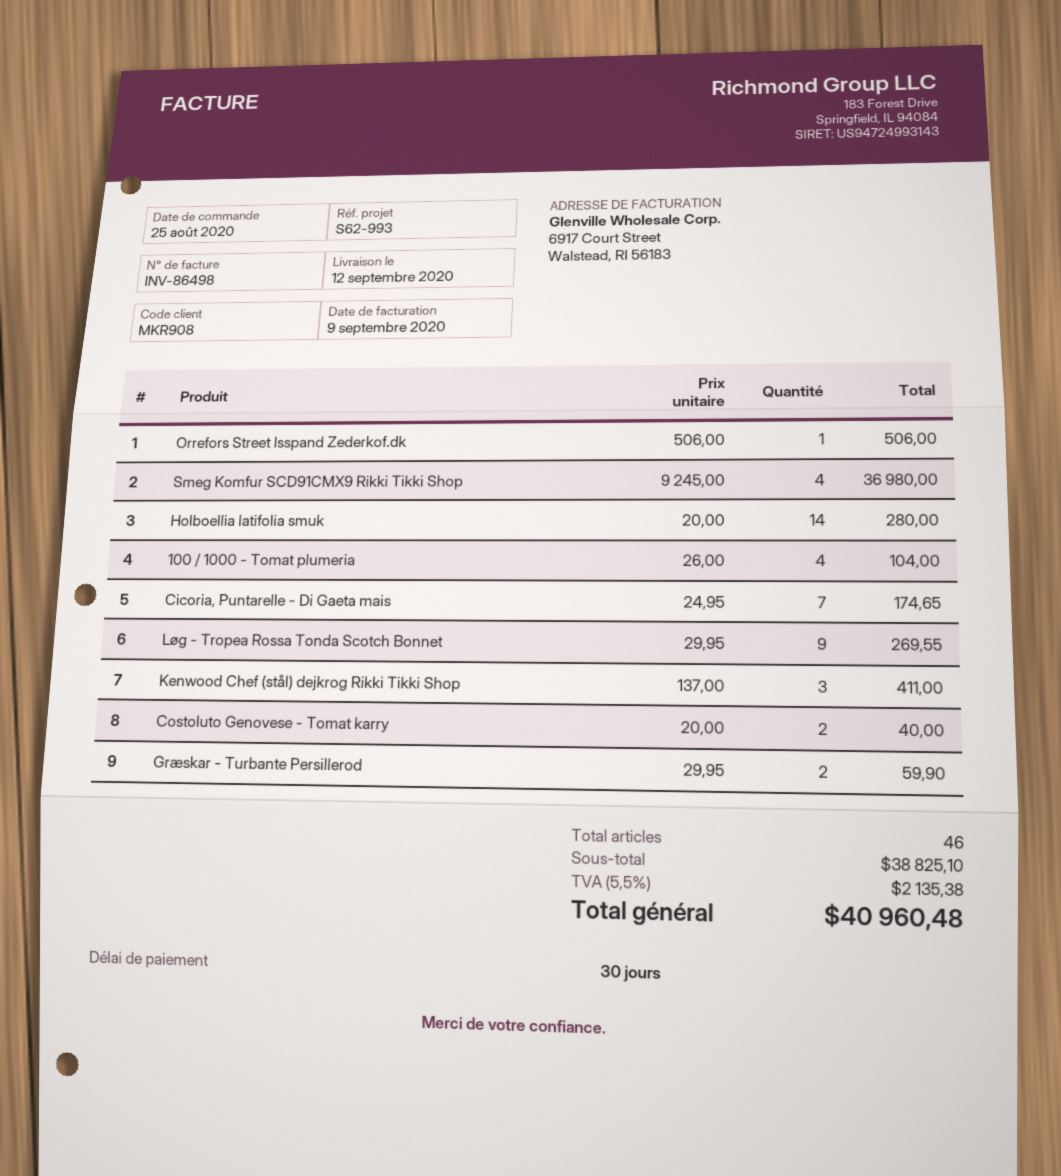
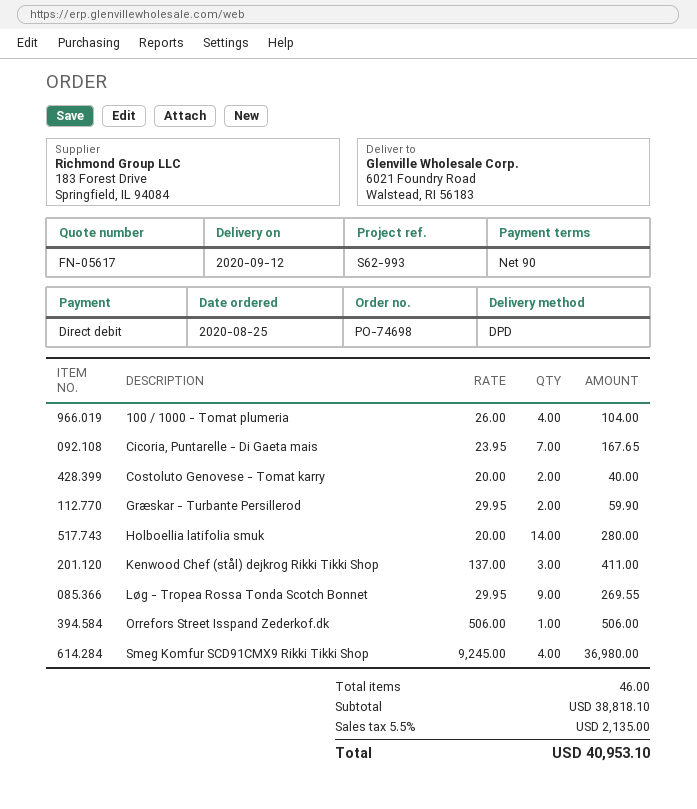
payment terms: 30 days -> 90 days
Cicoria, Puntarelle - Di Gaeta mais: 7 x 24.95 = 174.65 -> 7 x 23.95 = 167.65
subtotal: 38825.10 -> 38818.10
tax: 5.5% = 2135.38 -> 5.5% = 2135.00
total: 40960.48 -> 40953.10

